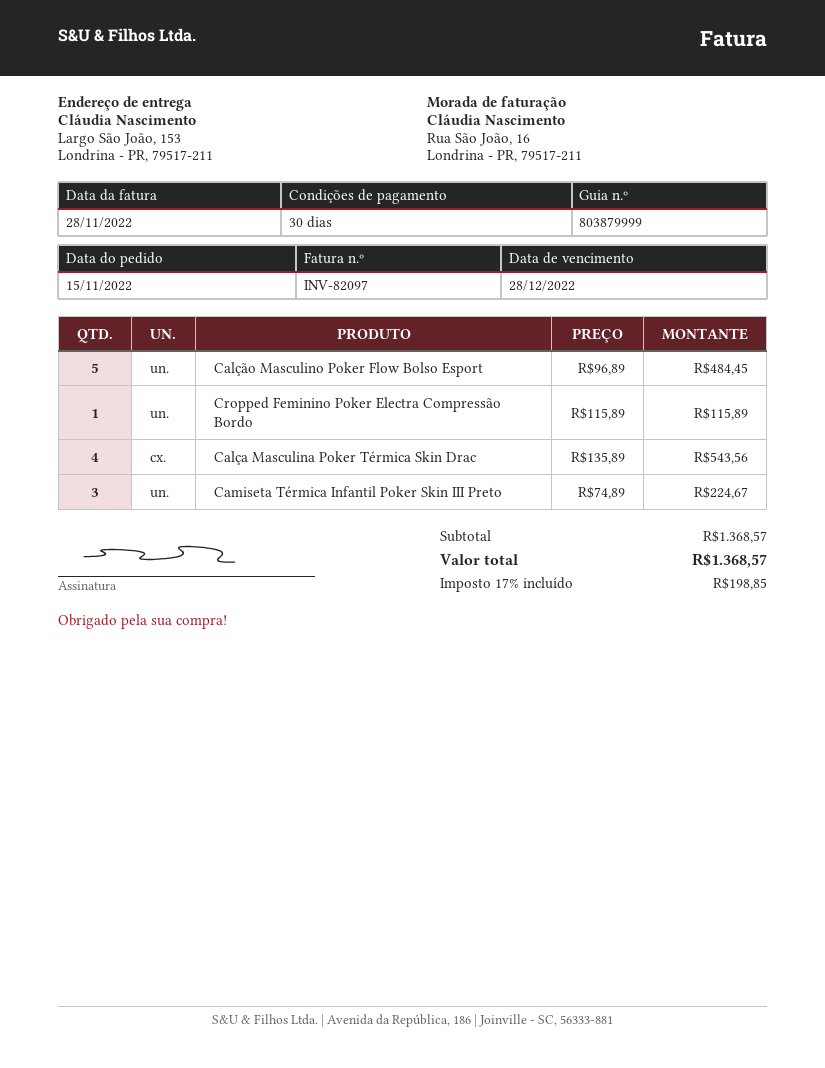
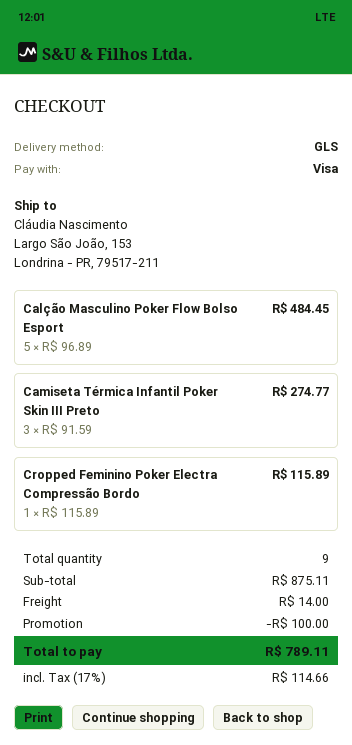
Calça Masculina Poker Térmica Skin Drac: 4 x 135.89 = 543.56 -> none
Camiseta Térmica Infantil Poker Skin III Preto: 3 x 74.89 = 224.67 -> 3 x 91.59 = 274.77
subtotal: 1368.57 -> 875.11
discount: none -> 100.00
shipping: none -> 14.00
tax: 17% = 198.85 -> 17% = 114.66
total: 1368.57 -> 789.11

